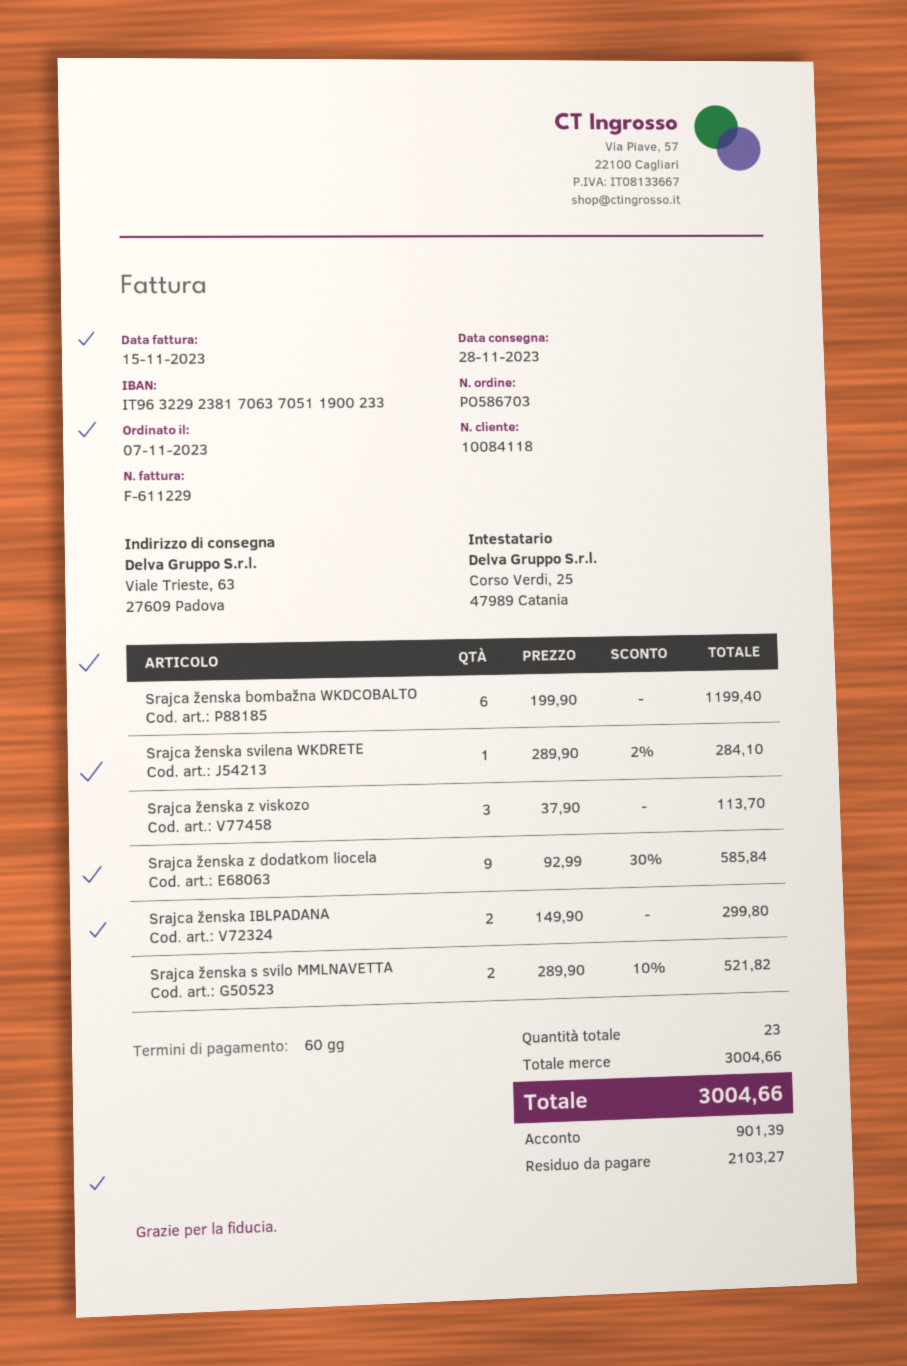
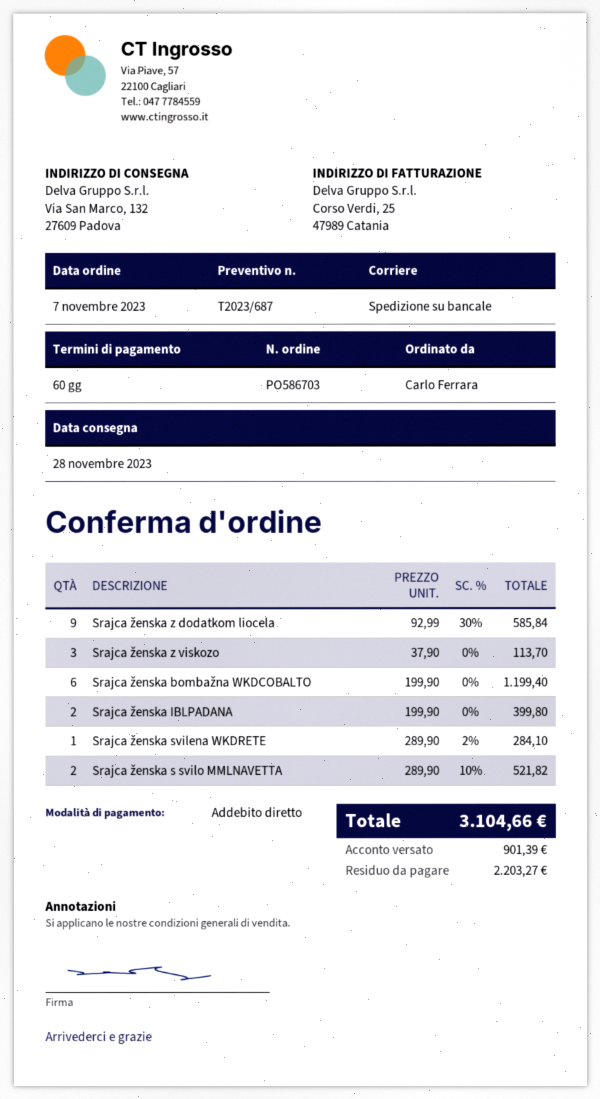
ship to: Viale Trieste, 63, 27609 Padova -> Via San Marco, 132, 27609 Padova
Srajca ženska IBLPADANA: 2 x 149.90 = 299.80 -> 2 x 199.90 = 399.80
total: 3004.66 -> 3104.66
balance: 2103.27 -> 2203.27

